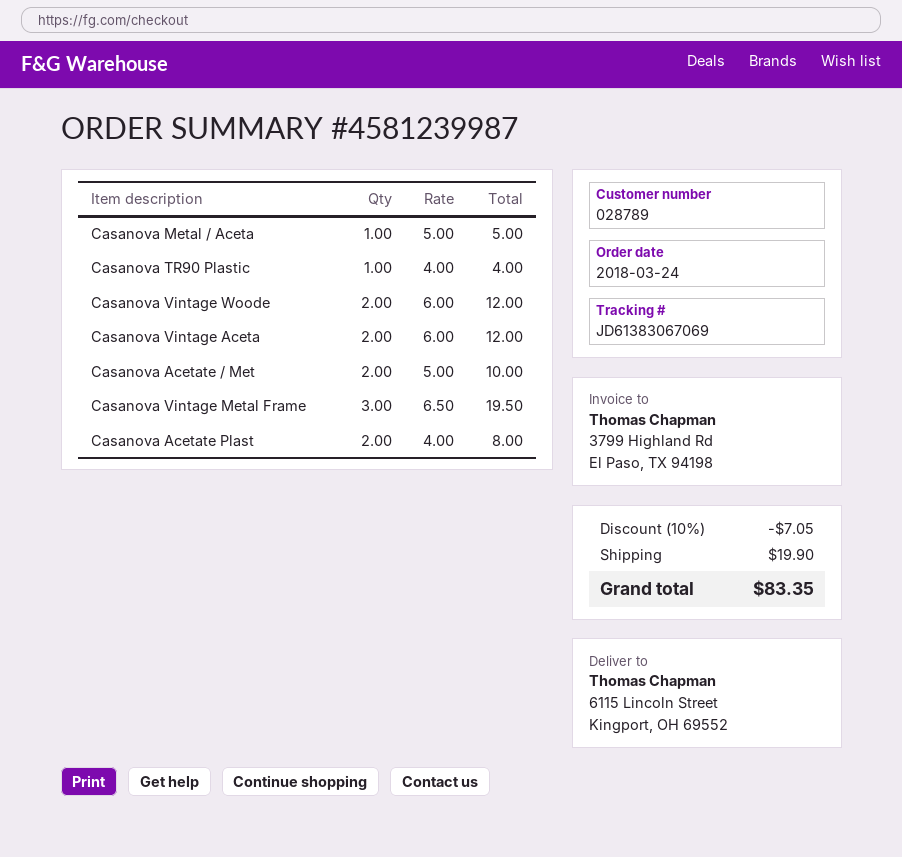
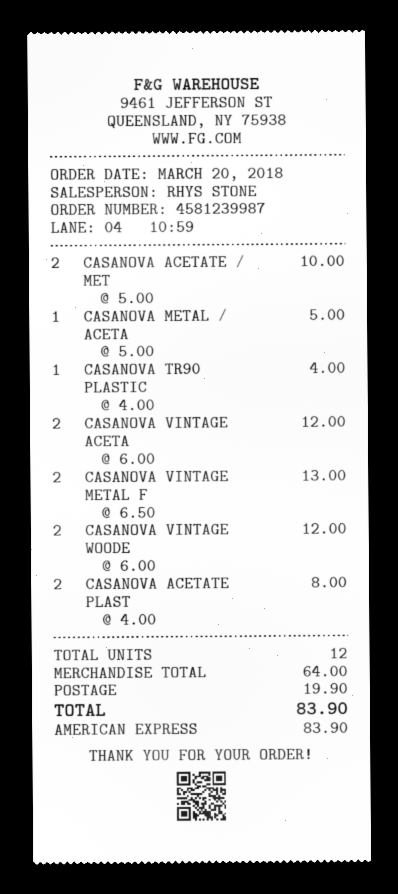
order date: 2018-03-24 -> 2018-03-20
Casanova Vintage Metal Frame: 3 x 6.50 = 19.50 -> 2 x 6.50 = 13.00
discount: 10% = 7.05 -> none
total: 83.35 -> 83.90

